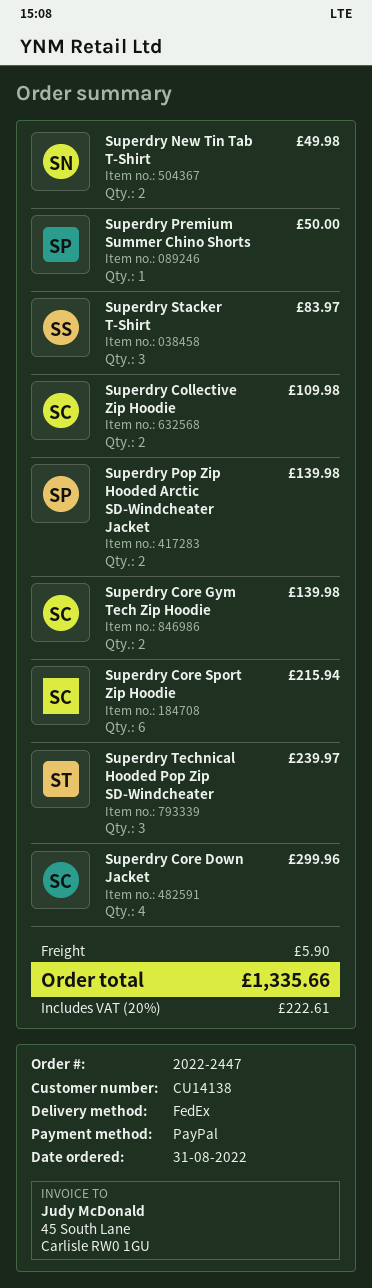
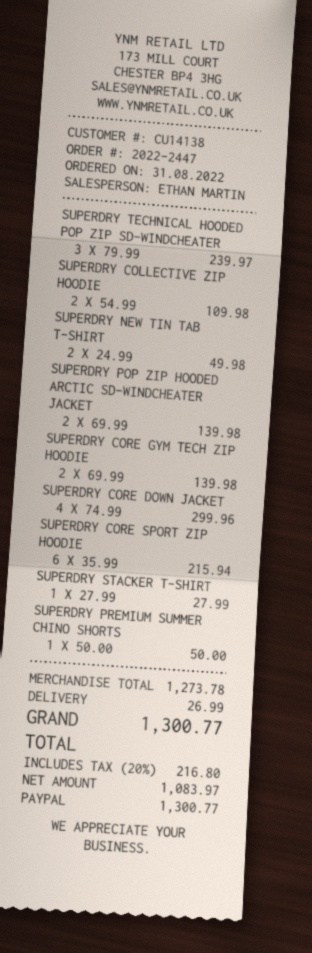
Superdry Stacker T-Shirt: 3 for 83.97 -> 1 for 27.99
shipping: 5.90 -> 26.99
tax: 20% = 222.61 -> 20% = 216.80
total: 1335.66 -> 1300.77

